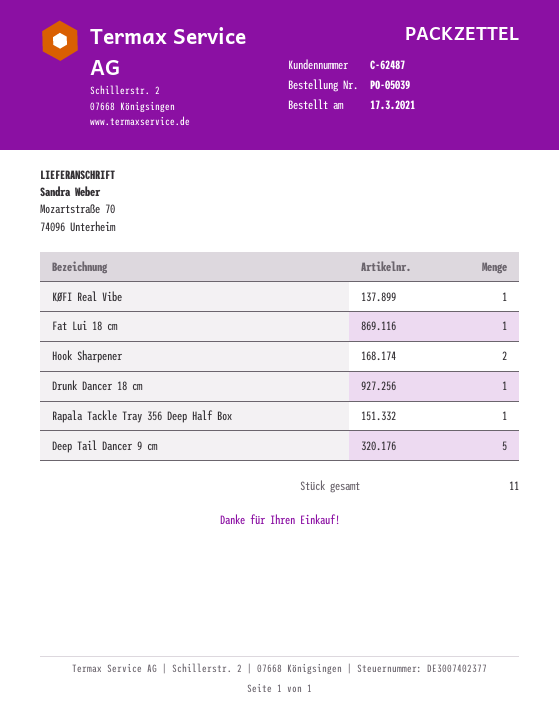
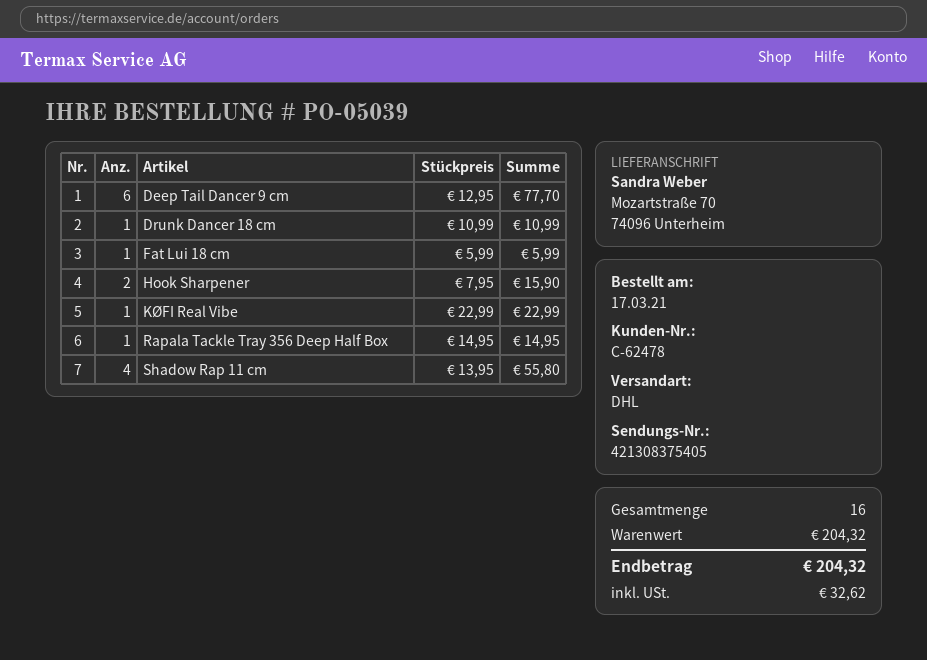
customer number: C-62487 -> C-62478
Deep Tail Dancer 9 cm: 5 -> 6
Shadow Rap 11 cm: none -> 4
total quantity: 11 -> 16

